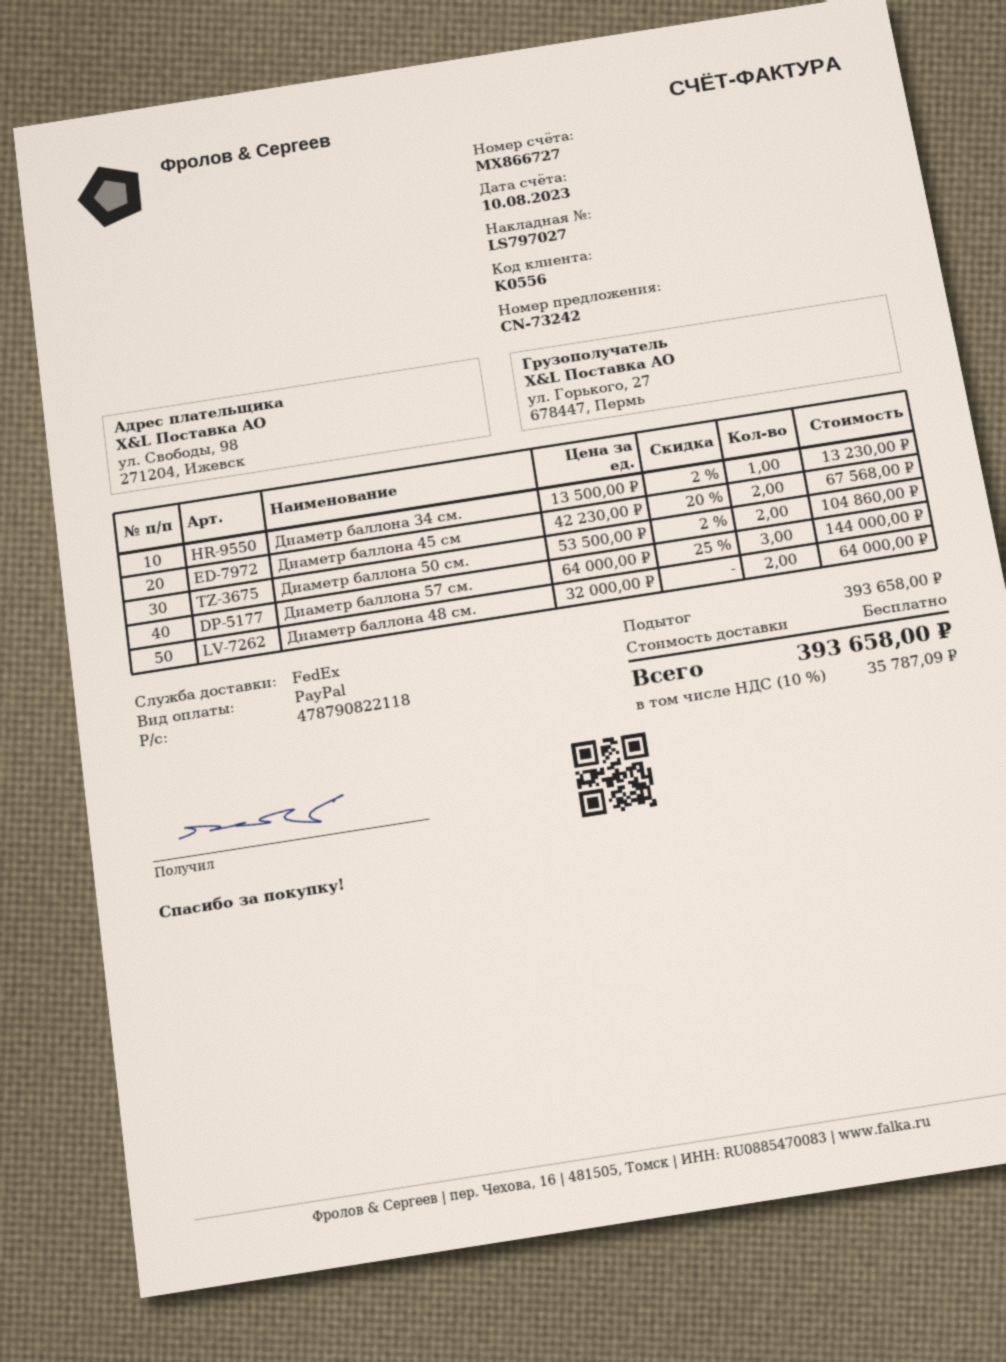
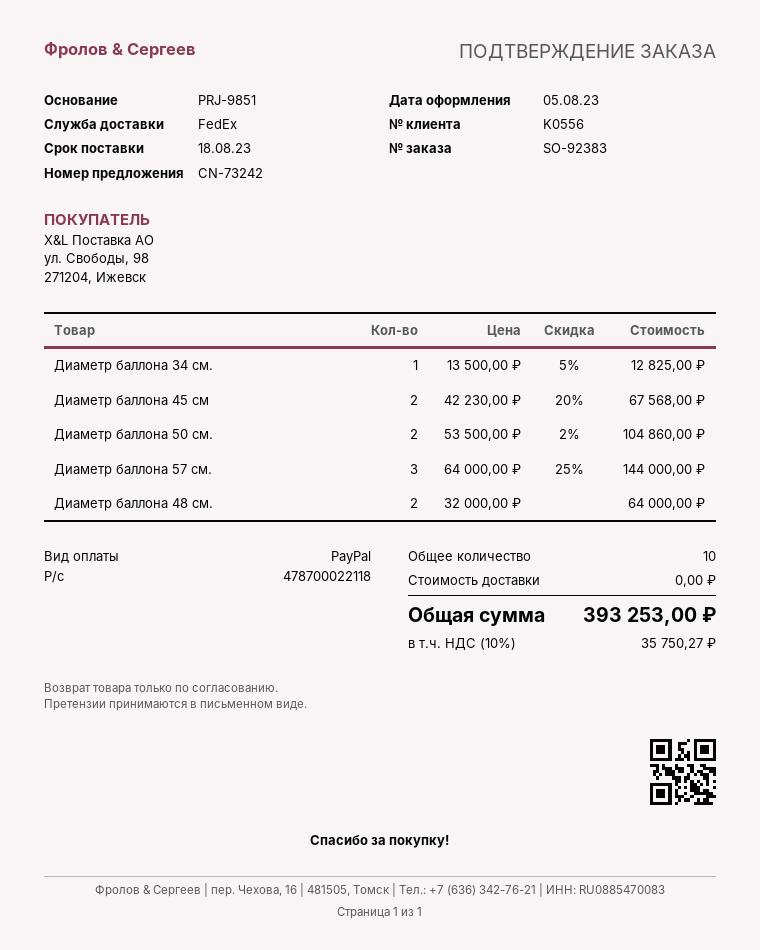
bank account: 478790822118 -> 478700022118
Диаметр баллона 34 см.: 1 x 13500.00 - 2% = 13230.00 -> 1 x 13500.00 - 5% = 12825.00
tax: 10% = 35787.09 -> 10% = 35750.27
total: 393658.00 -> 393253.00

